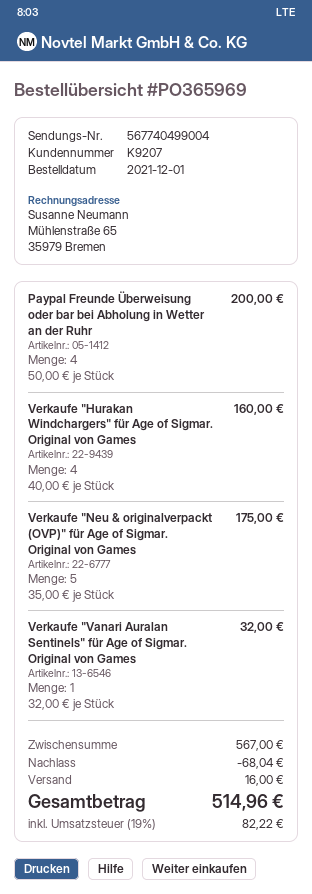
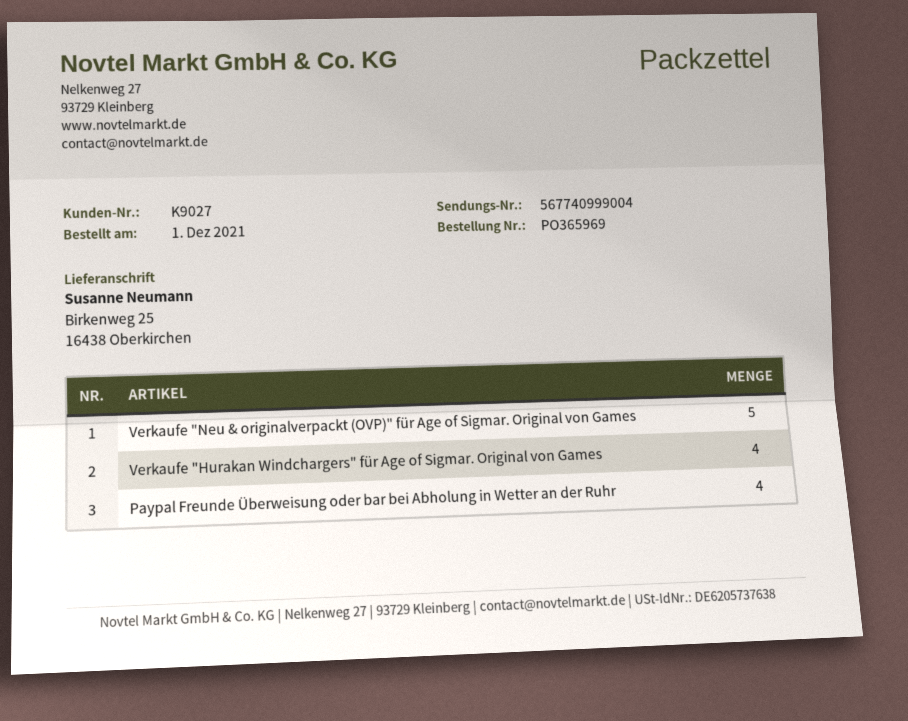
customer number: K9207 -> K9027
tracking number: 567740499004 -> 567740999004
Verkaufe "Vanari Auralan Sentinels" für Age of Sigmar. Original von Games: 1 -> none

